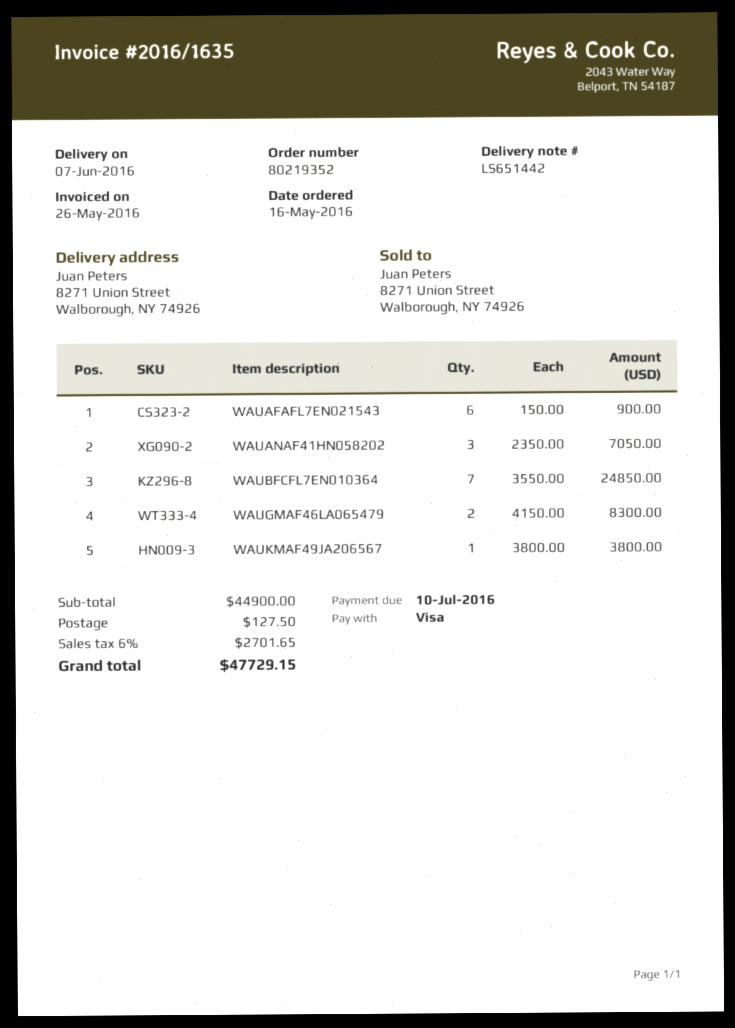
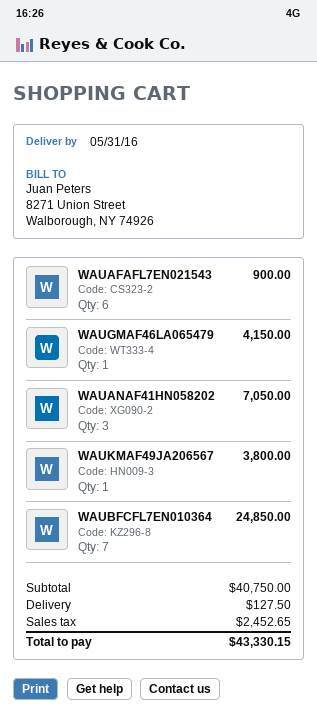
delivery date: 2016-06-07 -> 2016-05-31
WAUGMAF46LA065479: 2 for 8300.00 -> 1 for 4150.00
subtotal: 44900.00 -> 40750.00
tax: 2701.65 -> 2452.65
total: 47729.15 -> 43330.15

